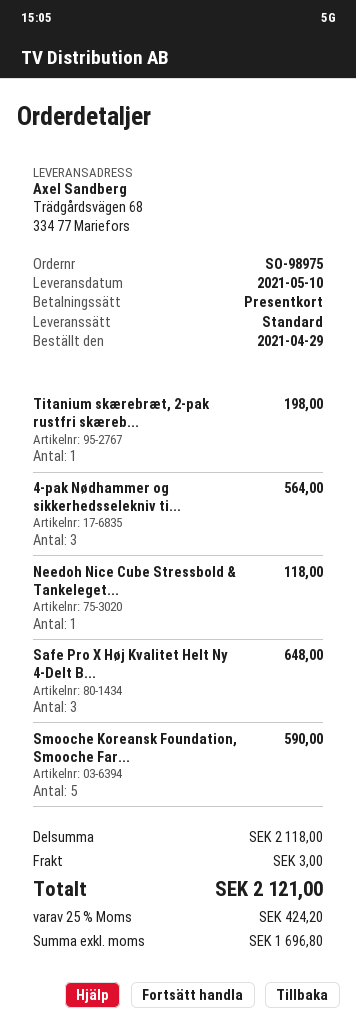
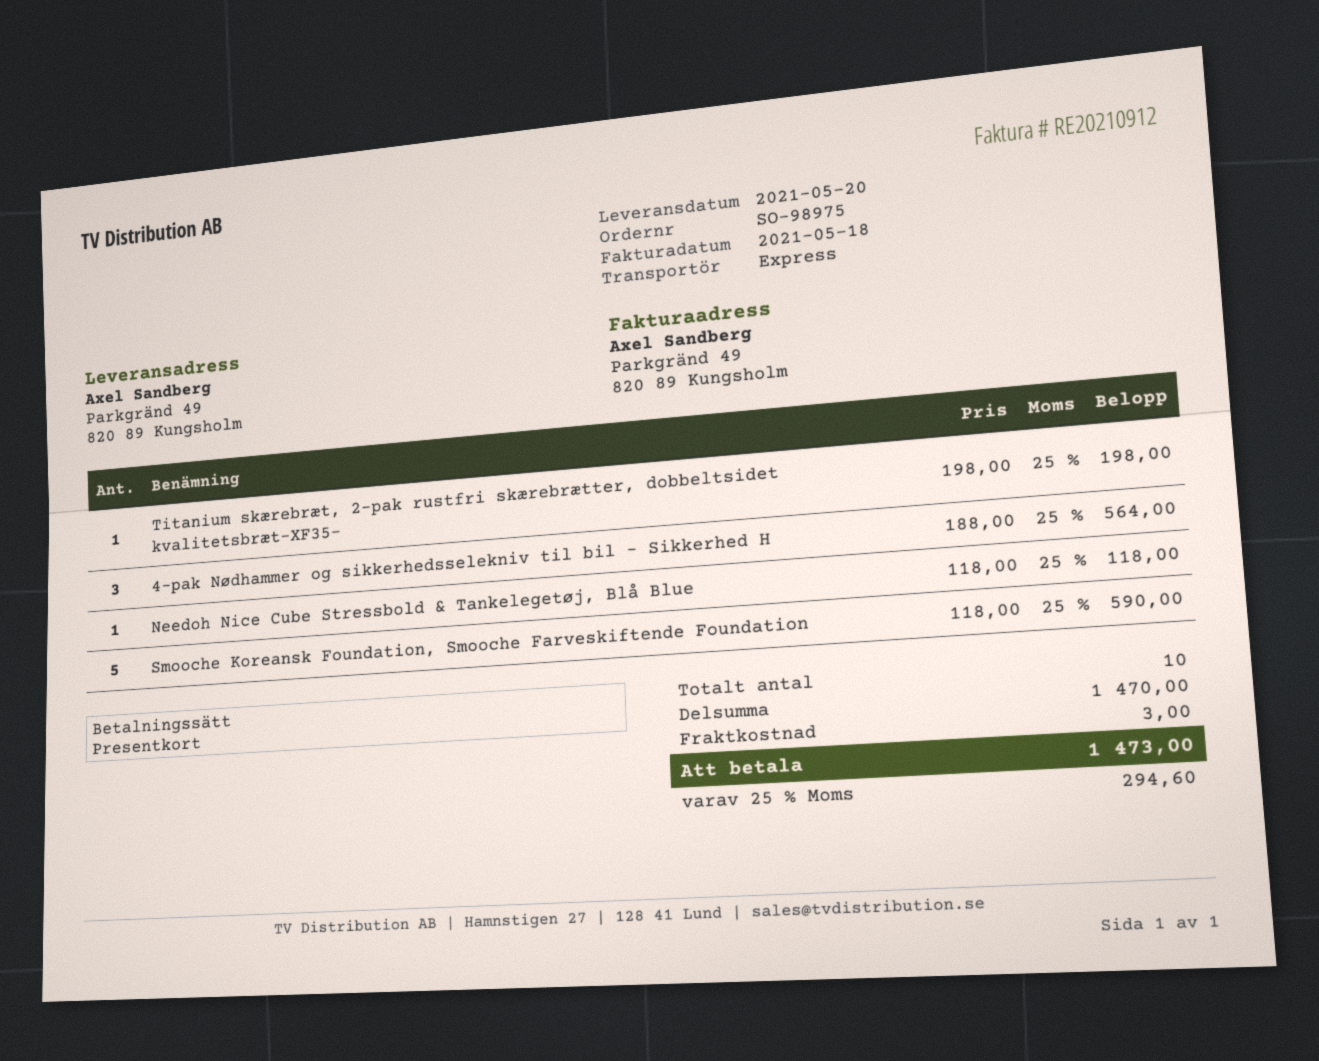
delivery date: 2021-05-10 -> 2021-05-20
shipping method: standard -> express
ship to: Trädgårdsvägen 68, 334 77 Mariefors -> Parkgränd 49, 820 89 Kungsholm
Safe Pro X Høj Kvalitet Helt Ny 4-Delt B...: 3 for 648.00 -> none
subtotal: 2118.00 -> 1470.00
tax: 25% = 424.20 -> 25% = 294.60
total: 2121.00 -> 1473.00

